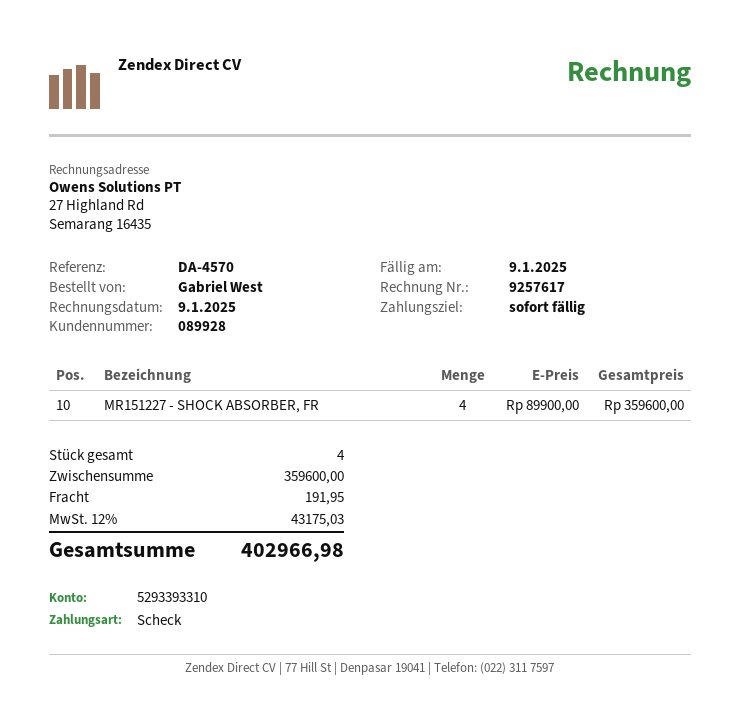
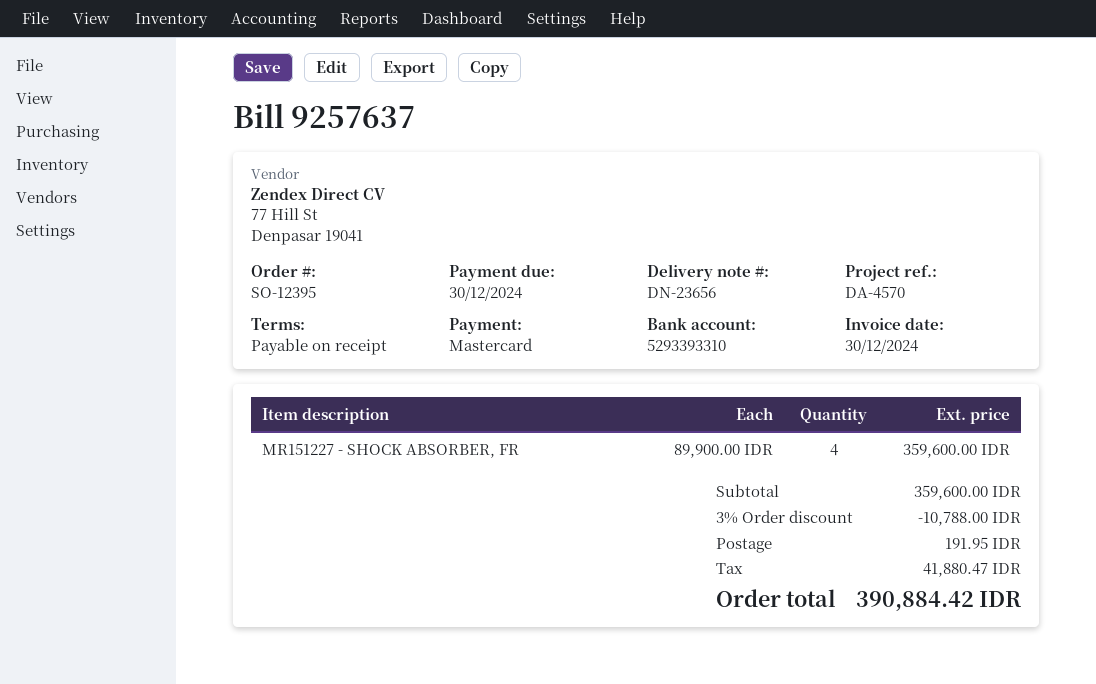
invoice number: 9257617 -> 9257637
invoice date: 2025-01-09 -> 2024-12-30
due date: 2025-01-09 -> 2024-12-30
payment method: cheque -> Mastercard
discount: none -> 3% = 10788.00
tax: 43175.03 -> 41880.47
total: 402966.98 -> 390884.42

